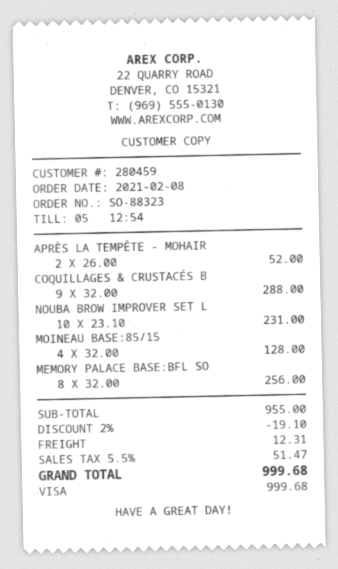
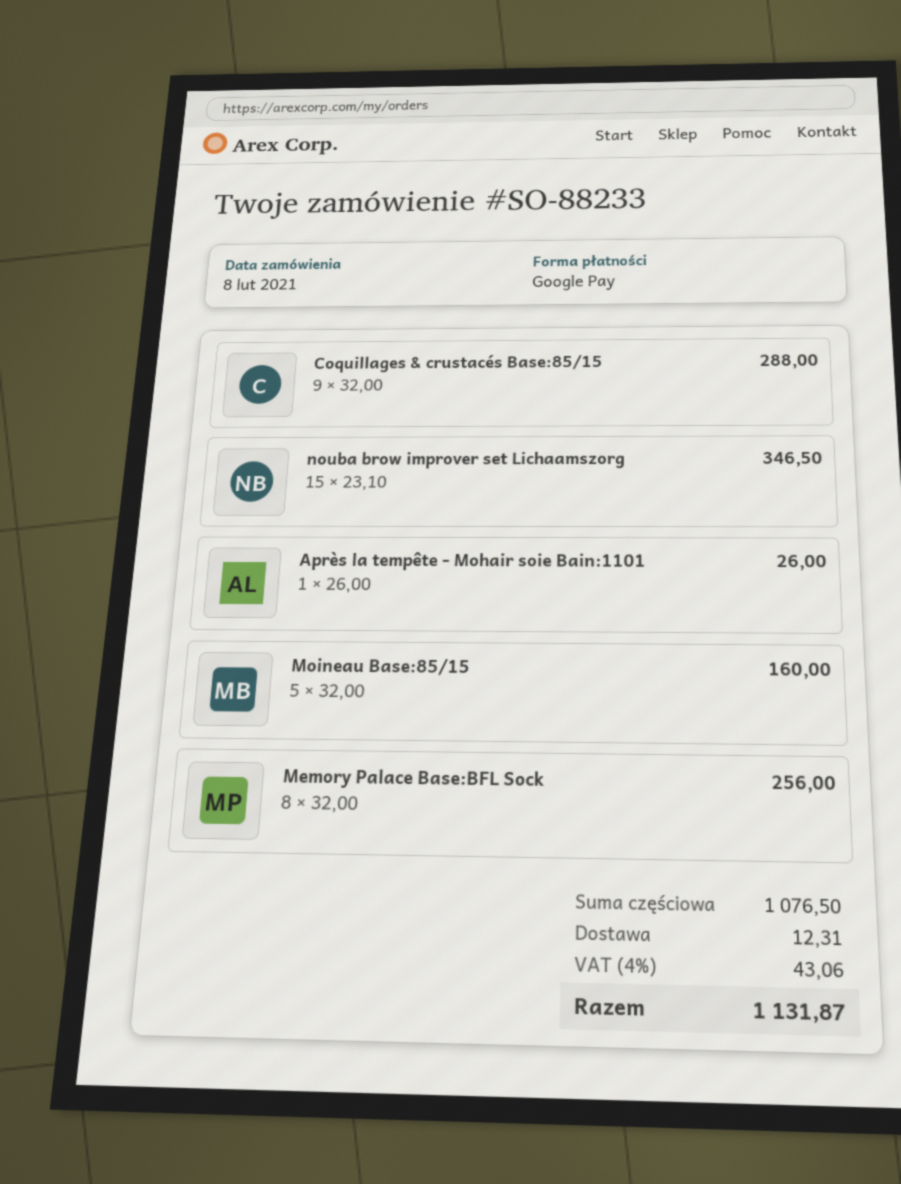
order number: SO-88323 -> SO-88233
payment method: Visa -> Google Pay
APRÈS LA TEMPÊTE - MOHAIR: 2 x 26.00 = 52.00 -> 1 x 26.00 = 26.00
NOUBA BROW IMPROVER SET L: 10 x 23.10 = 231.00 -> 15 x 23.10 = 346.50
MOINEAU BASE:85/15: 4 x 32.00 = 128.00 -> 5 x 32.00 = 160.00
subtotal: 955.00 -> 1076.50
discount: 2% = 19.10 -> none
tax: 5.5% = 51.47 -> 4% = 43.06
total: 999.68 -> 1131.87

